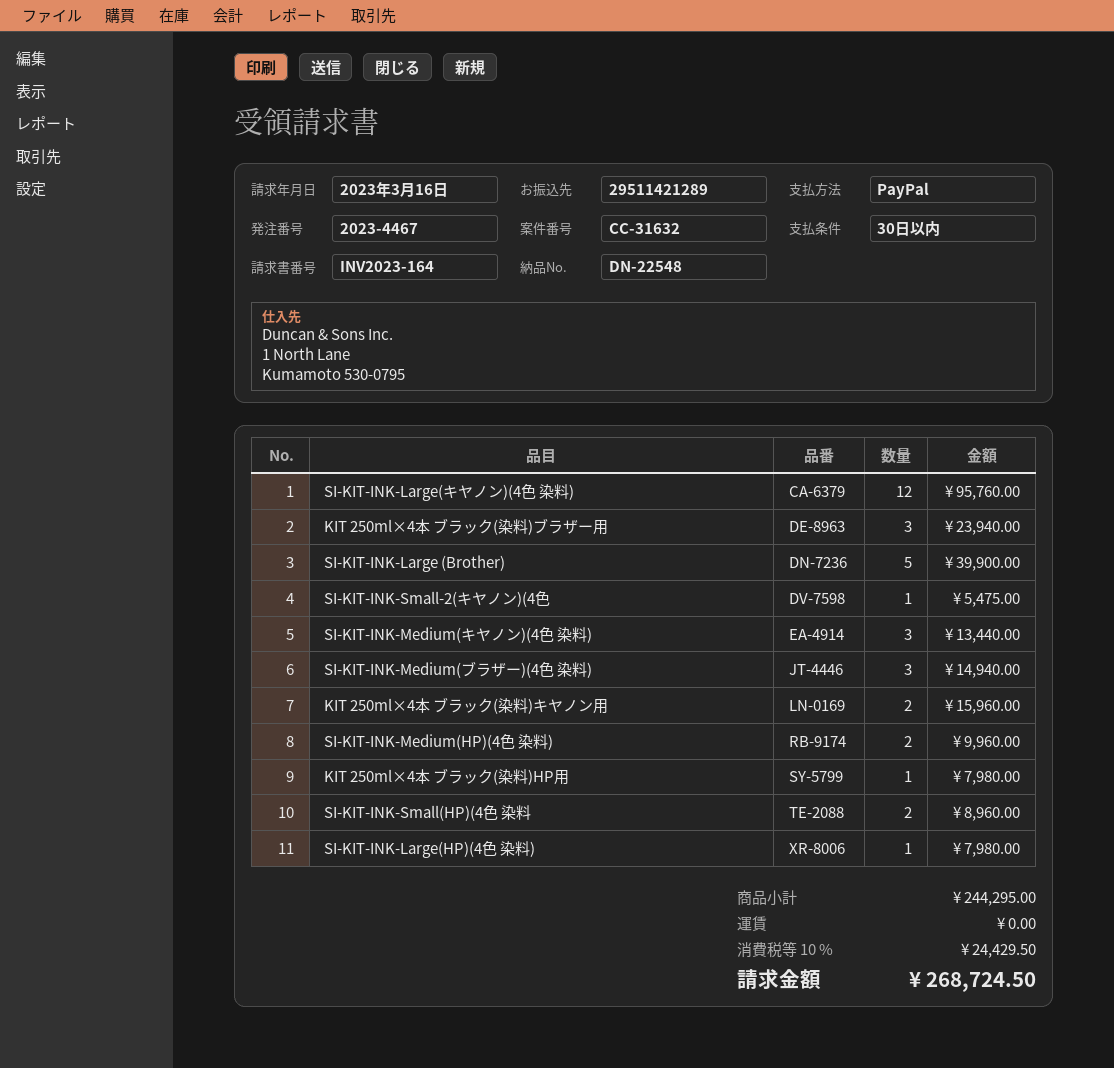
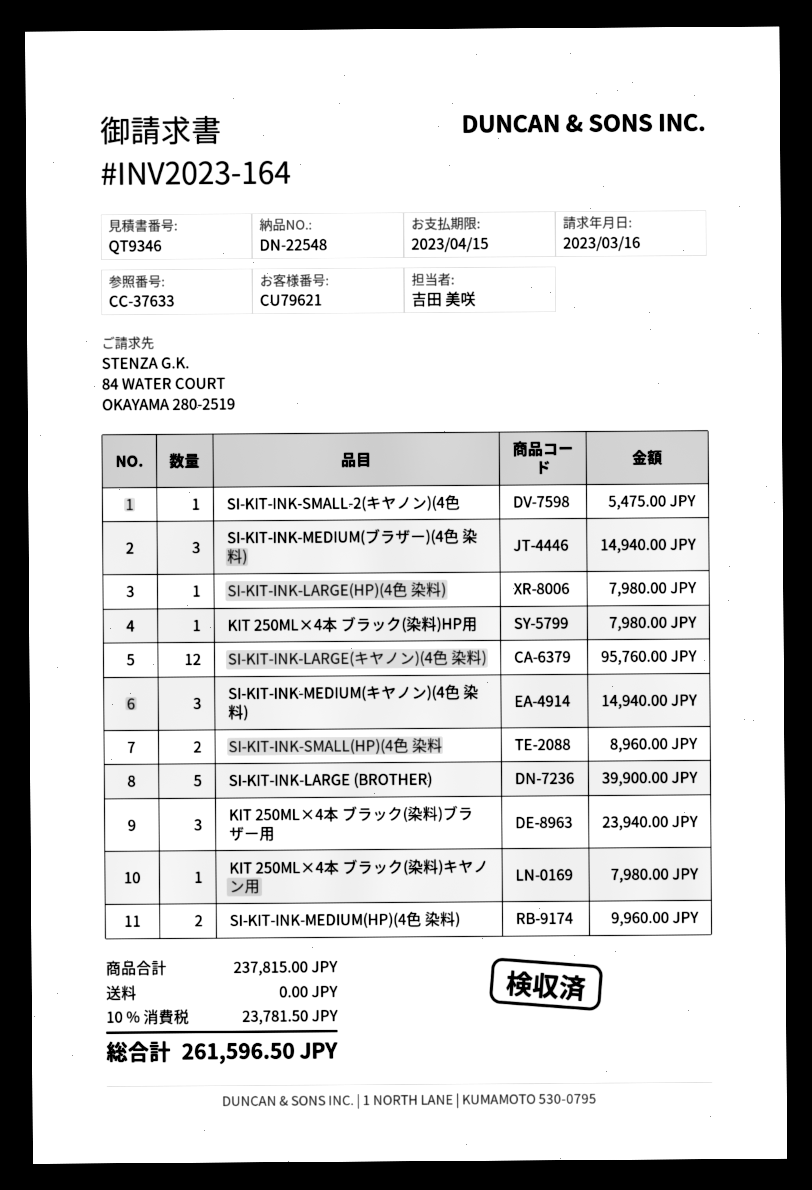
reference: CC-31632 -> CC-37633
SI-KIT-INK-Medium(キヤノン)(4色 染料): 3 for 13440.00 -> 3 for 14940.00
KIT 250ml×4本 ブラック(染料)キヤノン用: 2 for 15960.00 -> 1 for 7980.00
subtotal: 244295.00 -> 237815.00
tax: 10% = 24429.50 -> 10% = 23781.50
total: 268724.50 -> 261596.50

